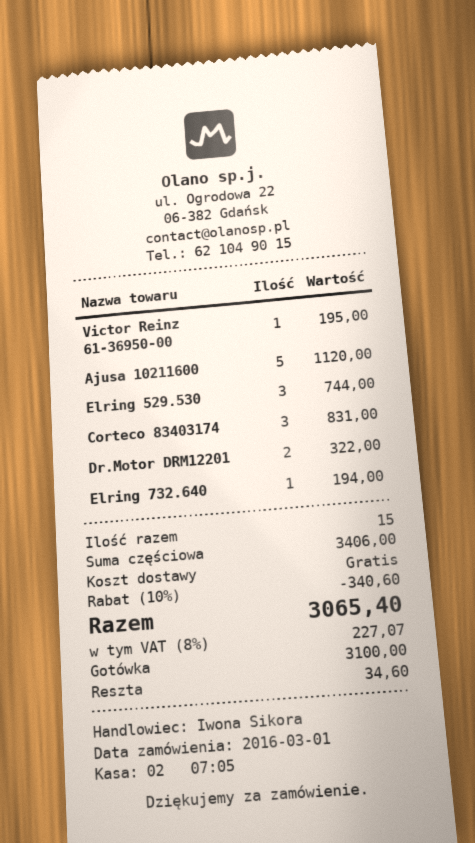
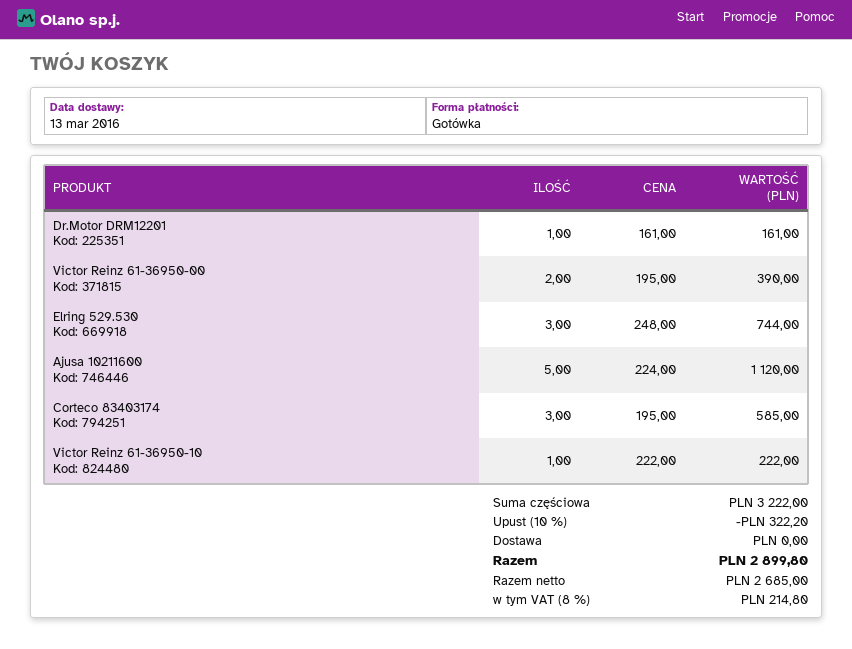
Victor Reinz 61-36950-00: 1 for 195.00 -> 2 for 390.00
Corteco 83403174: 3 for 831.00 -> 3 for 585.00
Dr.Motor DRM12201: 2 for 322.00 -> 1 for 161.00
Elring 732.640: 1 for 194.00 -> none
Victor Reinz 61-36950-10: none -> 1 for 222.00
subtotal: 3406.00 -> 3222.00
discount: 10% = 340.60 -> 10% = 322.20
tax: 8% = 227.07 -> 8% = 214.80
total: 3065.40 -> 2899.80

